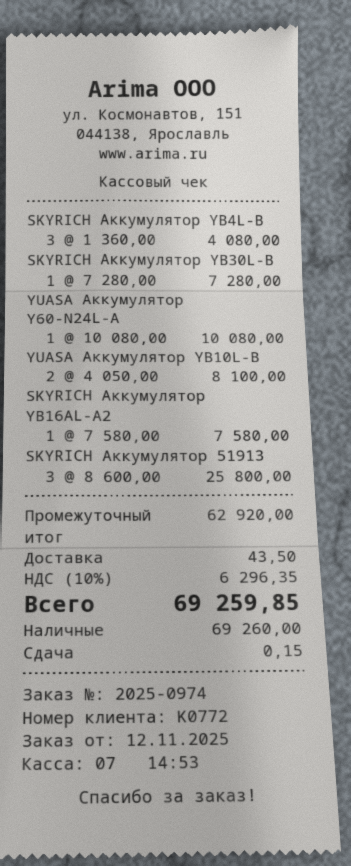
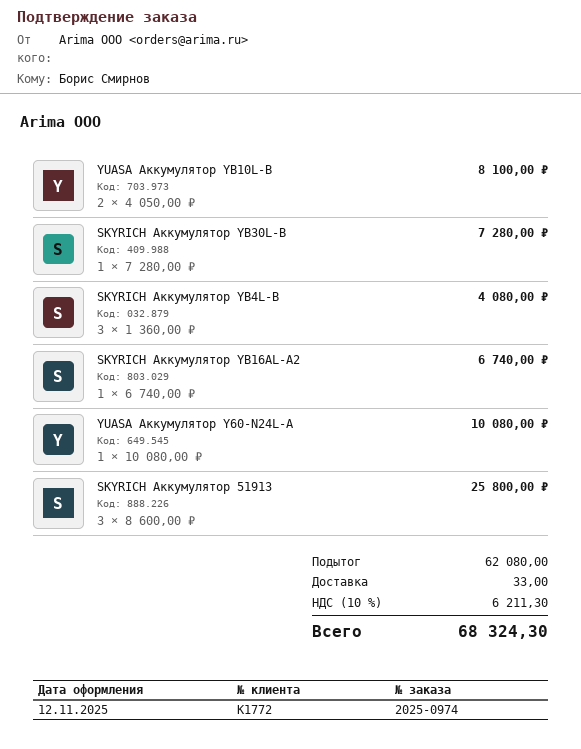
customer number: K0772 -> K1772
SKYRICH Аккумулятор YB16AL-A2: 1 x 7580.00 = 7580.00 -> 1 x 6740.00 = 6740.00
subtotal: 62920.00 -> 62080.00
shipping: 43.50 -> 33.00
tax: 10% = 6296.35 -> 10% = 6211.30
total: 69259.85 -> 68324.30

